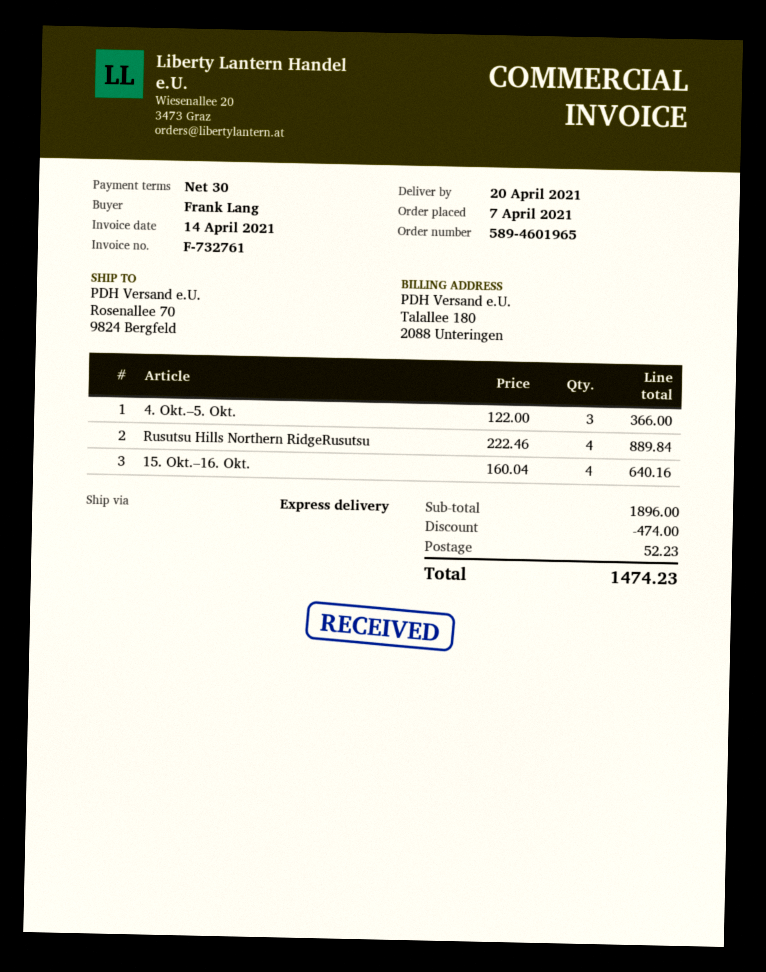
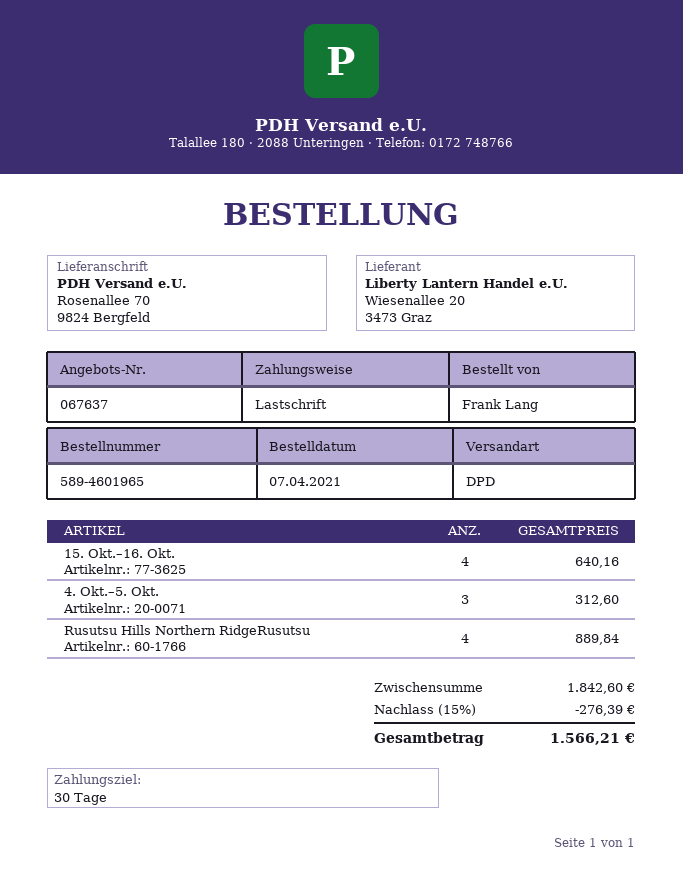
shipping method: express -> DPD
4. Okt.–5. Okt.: 3 for 366.00 -> 3 for 312.60
subtotal: 1896.00 -> 1842.60
discount: 474.00 -> 276.39
shipping: 52.23 -> none
total: 1474.23 -> 1566.21

